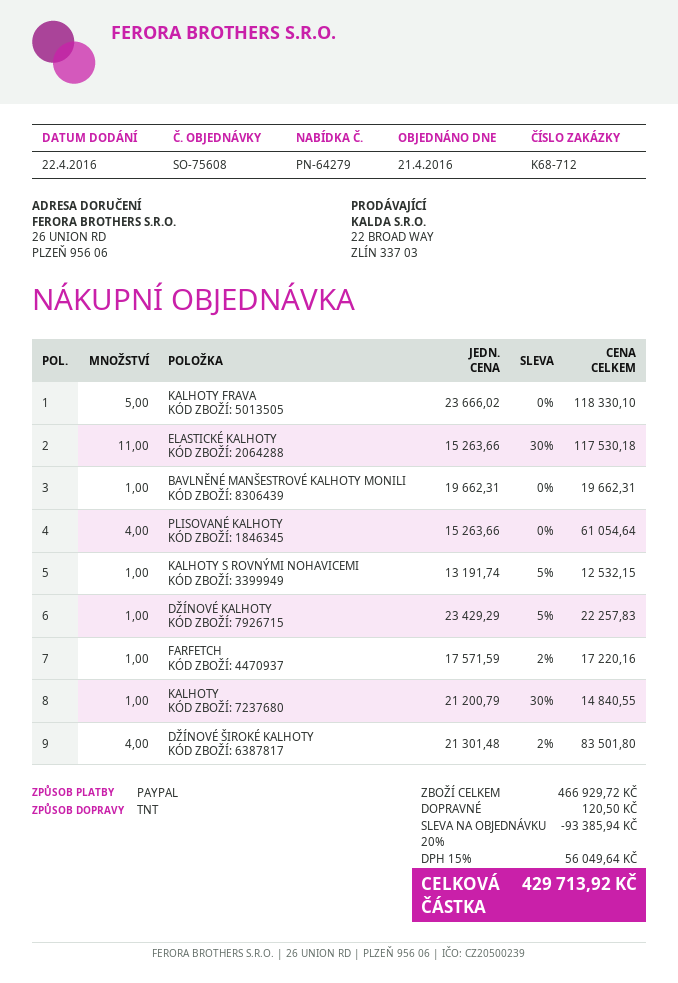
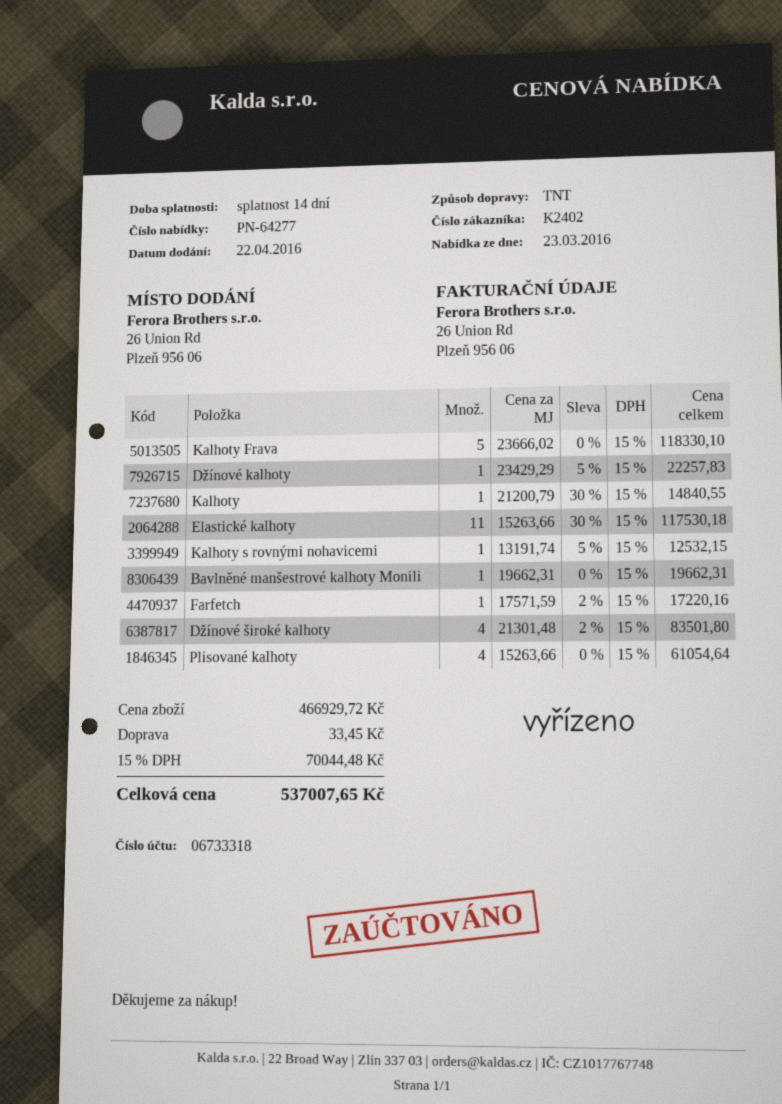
quote number: PN-64279 -> PN-64277
discount: 20% = 93385.94 -> none
shipping: 120.50 -> 33.45
tax: 15% = 56049.64 -> 15% = 70044.48
total: 429713.92 -> 537007.65

